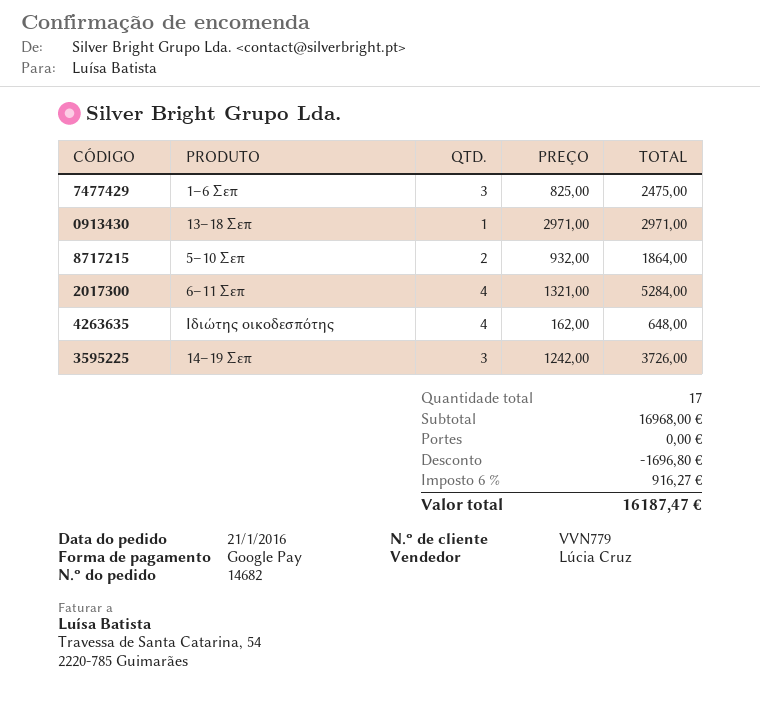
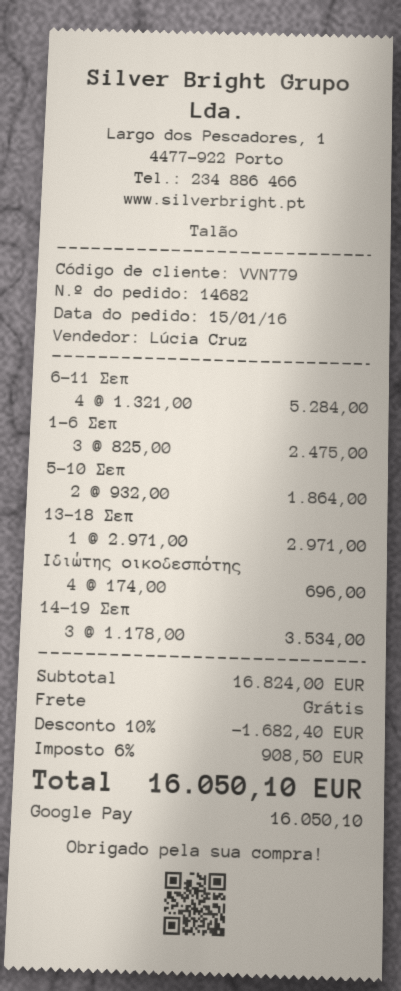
order date: 2016-01-21 -> 2016-01-15
Ιδιώτης οικοδεσπότης: 4 x 162.00 = 648.00 -> 4 x 174.00 = 696.00
14–19 Σεπ: 3 x 1242.00 = 3726.00 -> 3 x 1178.00 = 3534.00
subtotal: 16968.00 -> 16824.00
discount: 1696.80 -> 1682.40
tax: 6% = 916.27 -> 6% = 908.50
total: 16187.47 -> 16050.10

